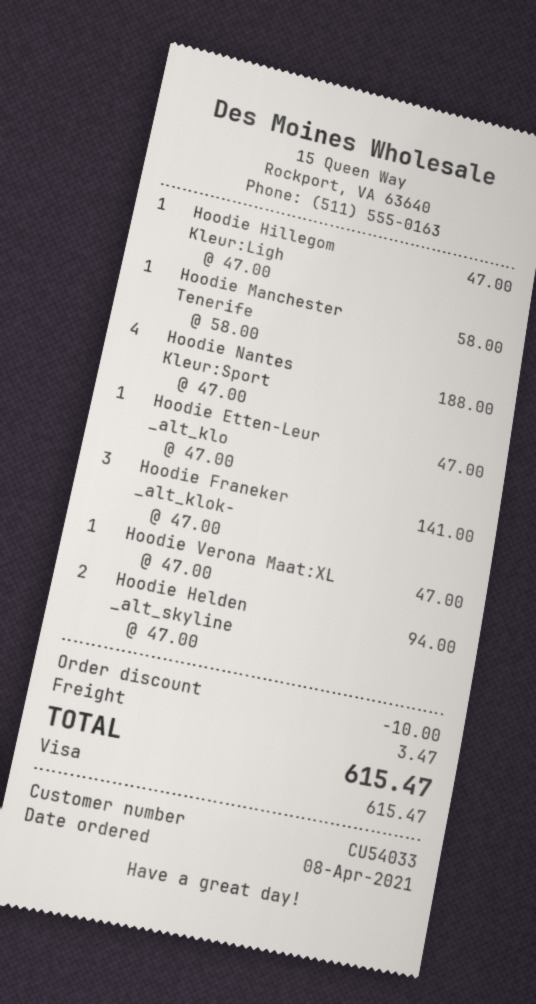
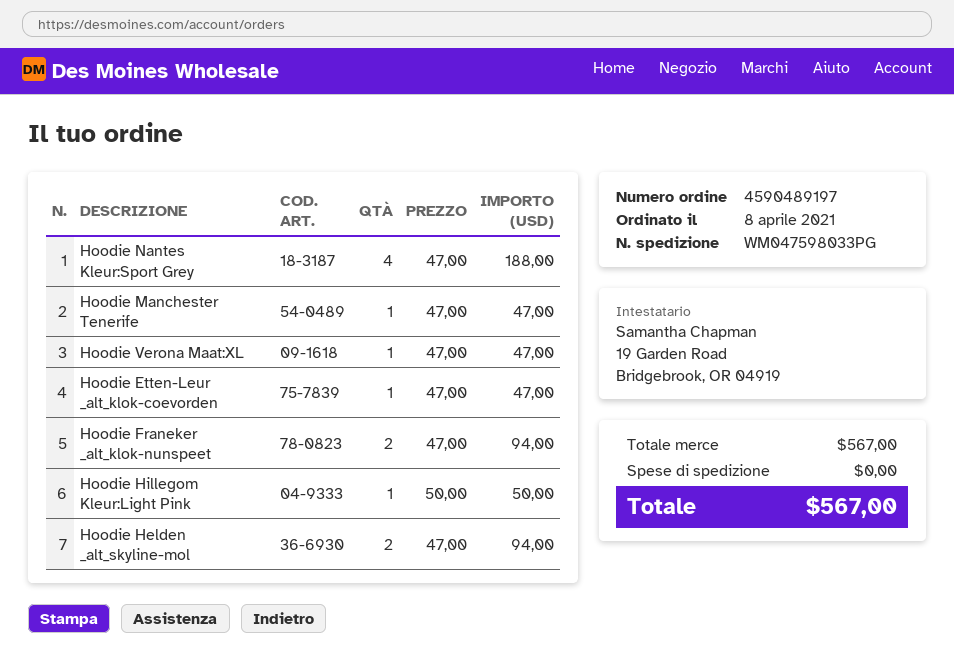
Hoodie Hillegom Kleur:Ligh: 1 x 47.00 = 47.00 -> 1 x 50.00 = 50.00
Hoodie Manchester Tenerife: 1 x 58.00 = 58.00 -> 1 x 47.00 = 47.00
Hoodie Franeker _alt_klok-: 3 x 47.00 = 141.00 -> 2 x 47.00 = 94.00
discount: 10.00 -> none
shipping: 3.47 -> 0.00
total: 615.47 -> 567.00

